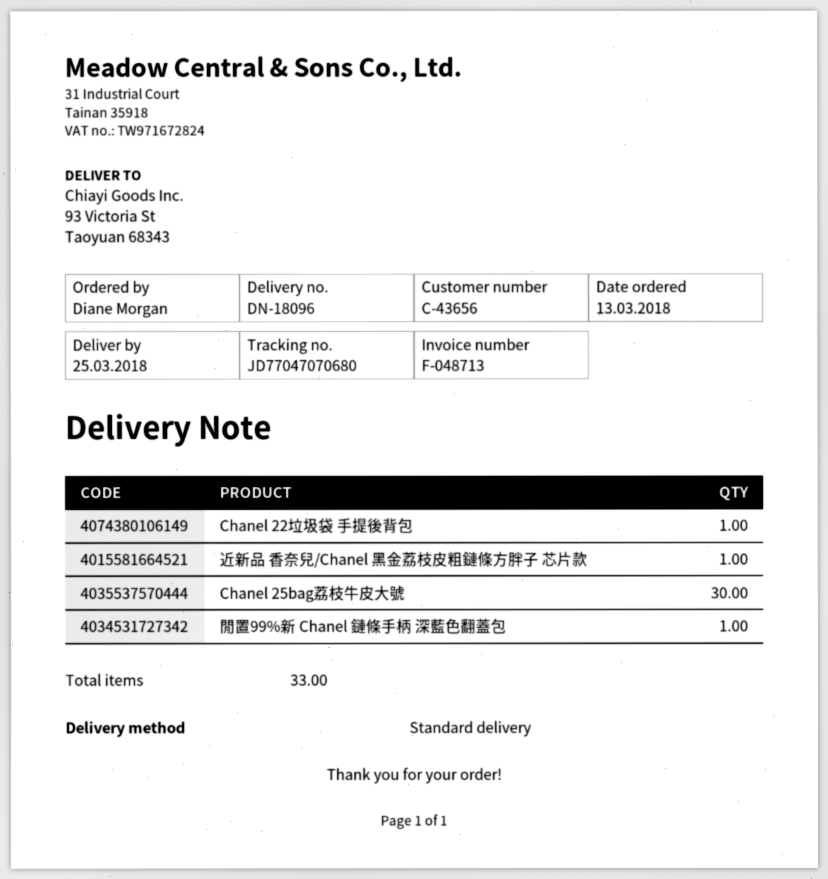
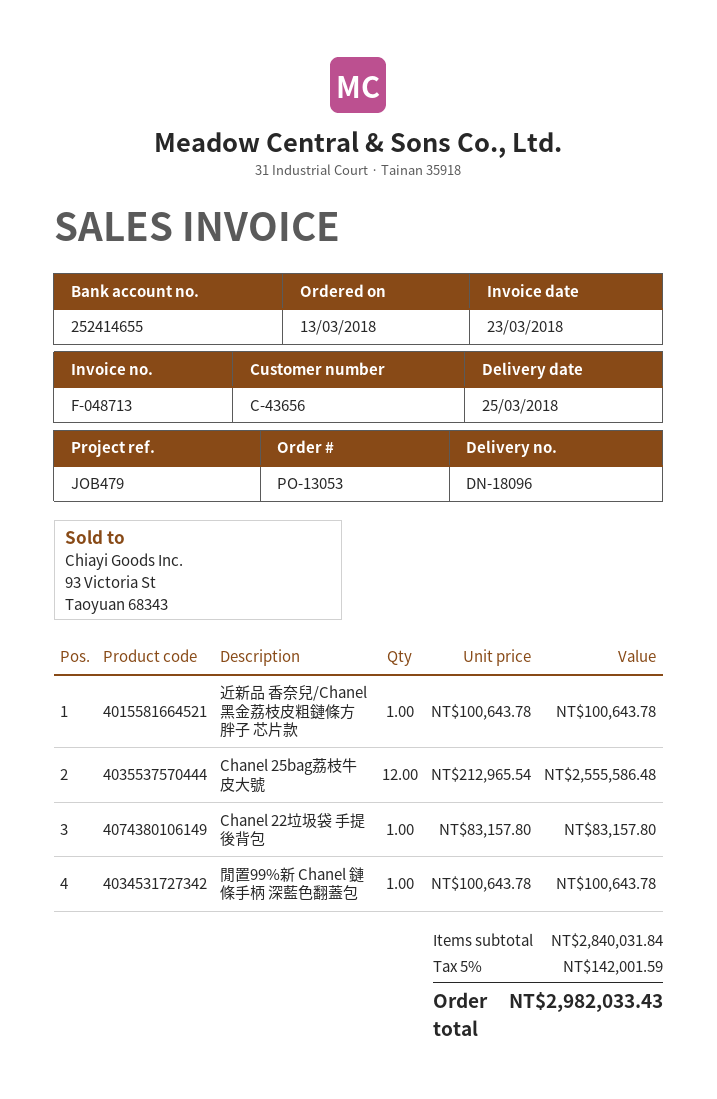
Chanel 25bag荔枝牛皮大號: 30 -> 12

